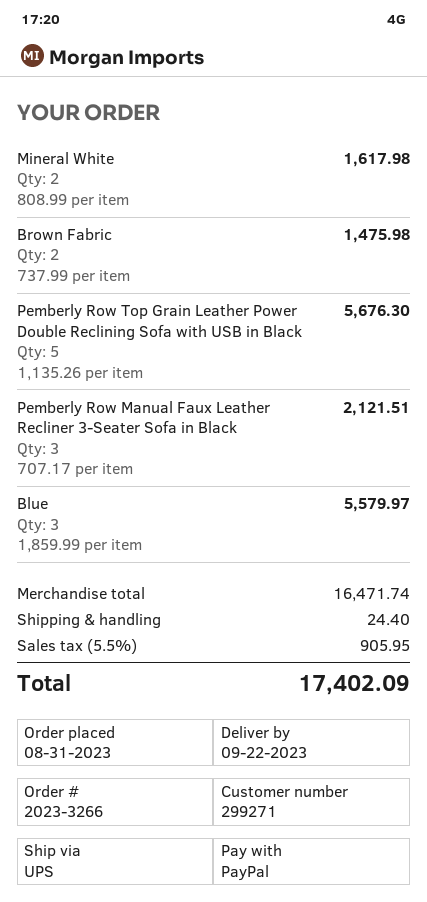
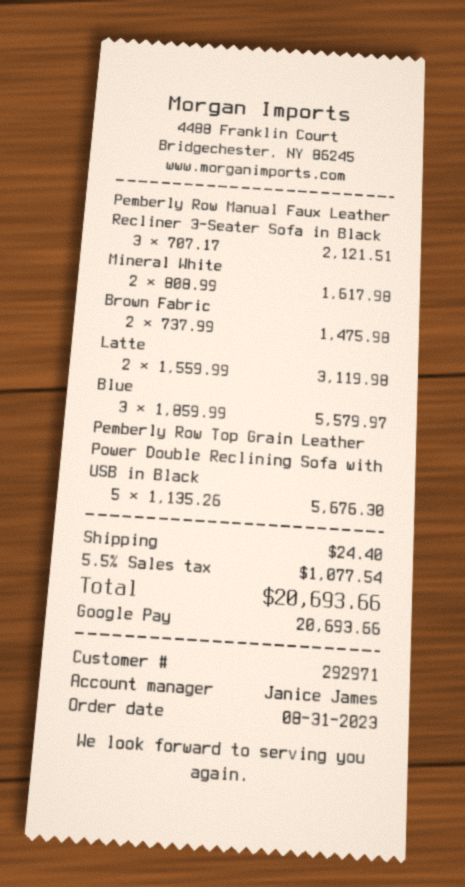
customer number: 299271 -> 292971
payment method: PayPal -> Google Pay
Latte: none -> 2 x 1559.99 = 3119.98
tax: 5.5% = 905.95 -> 5.5% = 1077.54
total: 17402.09 -> 20693.66

